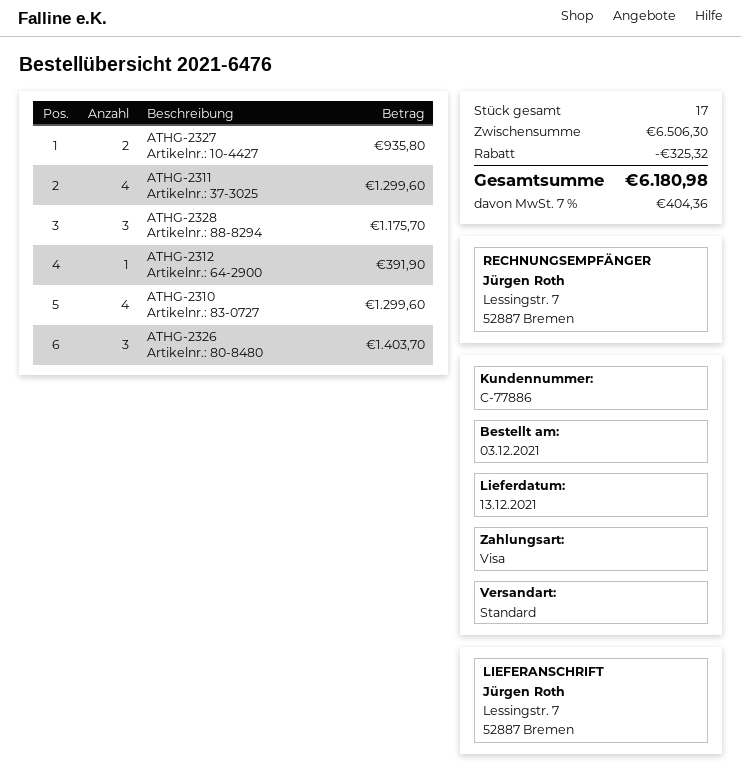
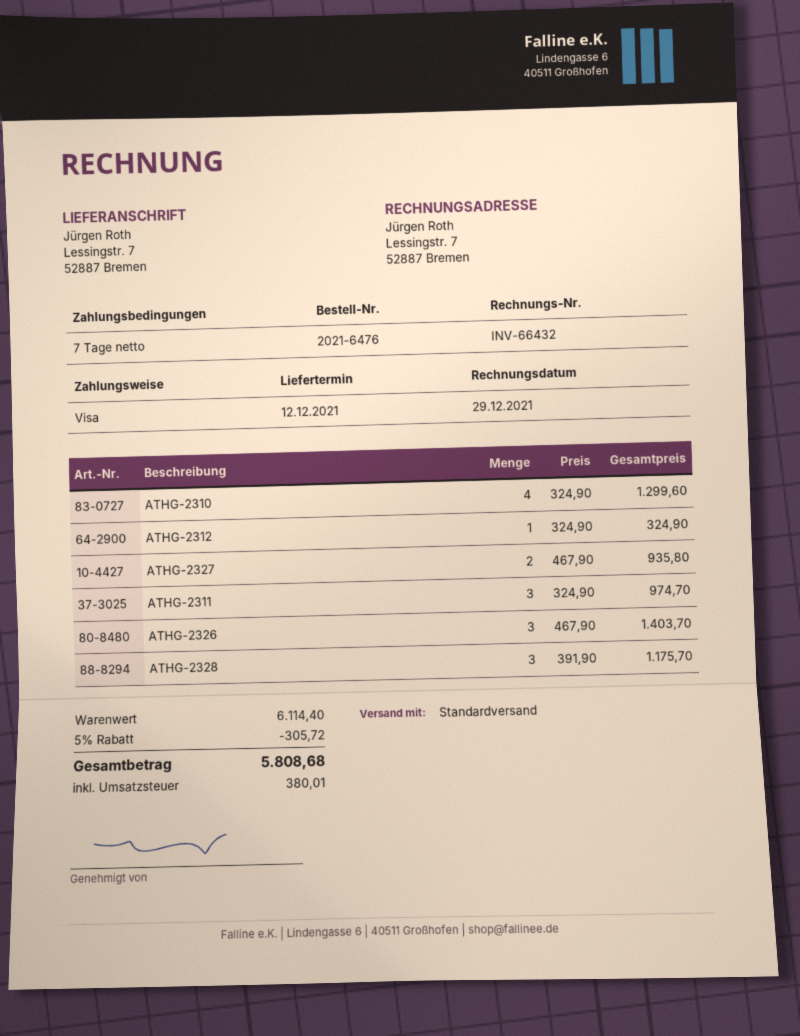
delivery date: 2021-12-13 -> 2021-12-12
ATHG-2311: 4 for 1299.60 -> 3 for 974.70
ATHG-2312: 1 for 391.90 -> 1 for 324.90
subtotal: 6506.30 -> 6114.40
discount: 325.32 -> 305.72
tax: 404.36 -> 380.01
total: 6180.98 -> 5808.68

